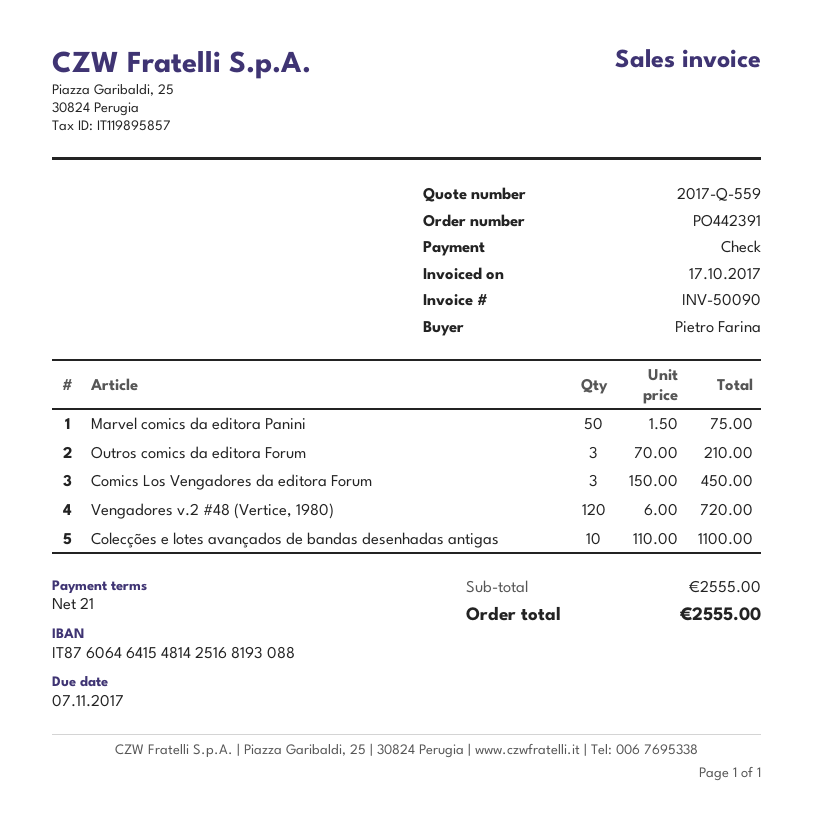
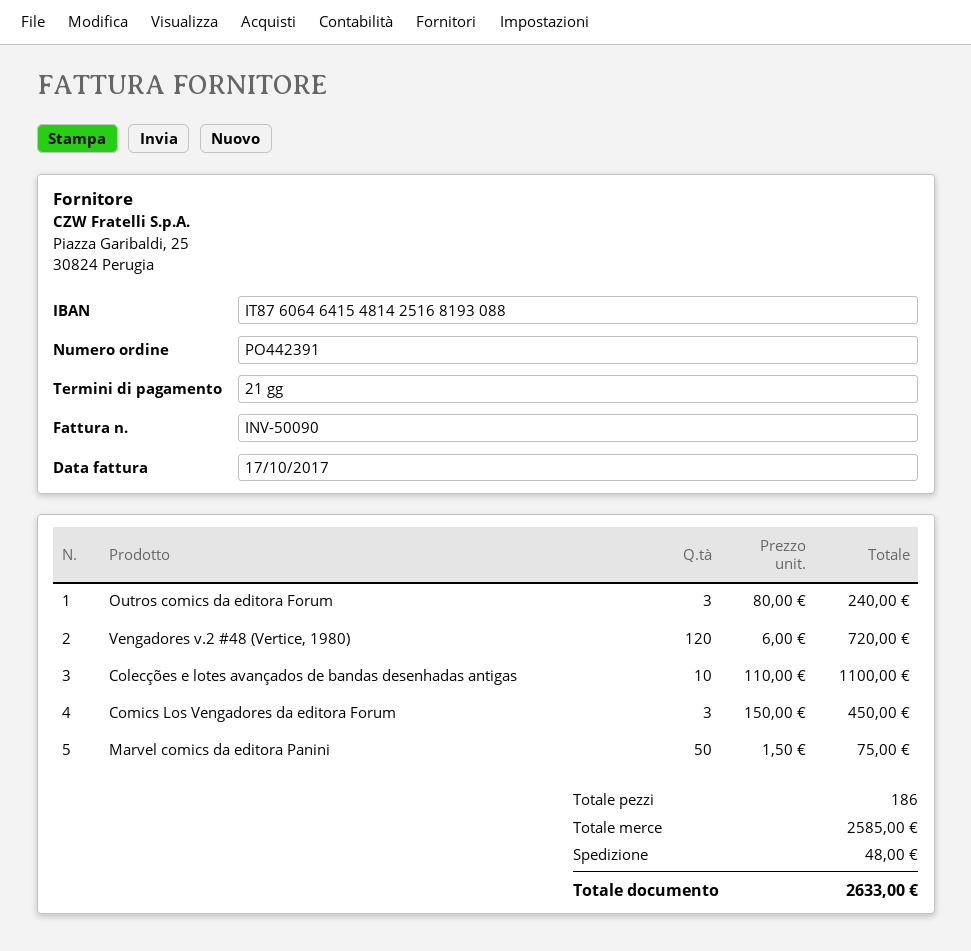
Outros comics da editora Forum: 3 x 70.00 = 210.00 -> 3 x 80.00 = 240.00
subtotal: 2555.00 -> 2585.00
shipping: none -> 48.00
total: 2555.00 -> 2633.00

